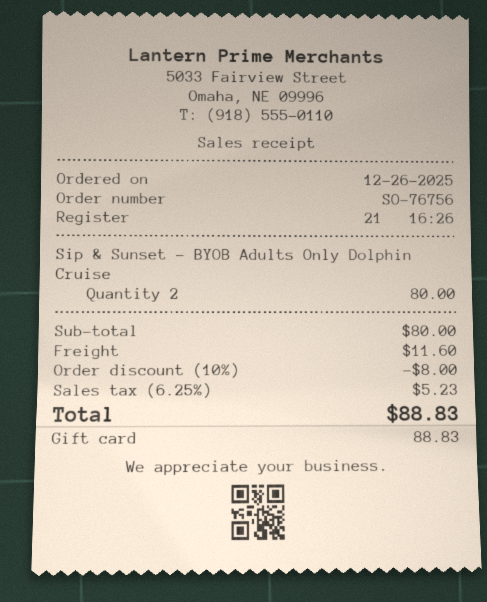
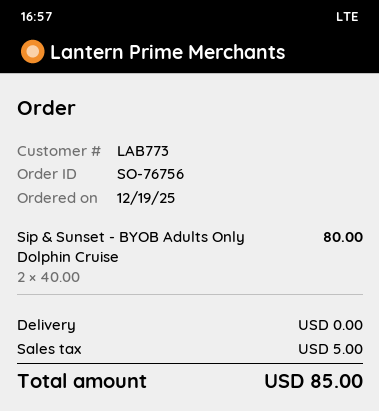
order date: 2025-12-26 -> 2025-12-19
discount: 10% = 8.00 -> none
shipping: 11.60 -> 0.00
tax: 5.23 -> 5.00
total: 88.83 -> 85.00

